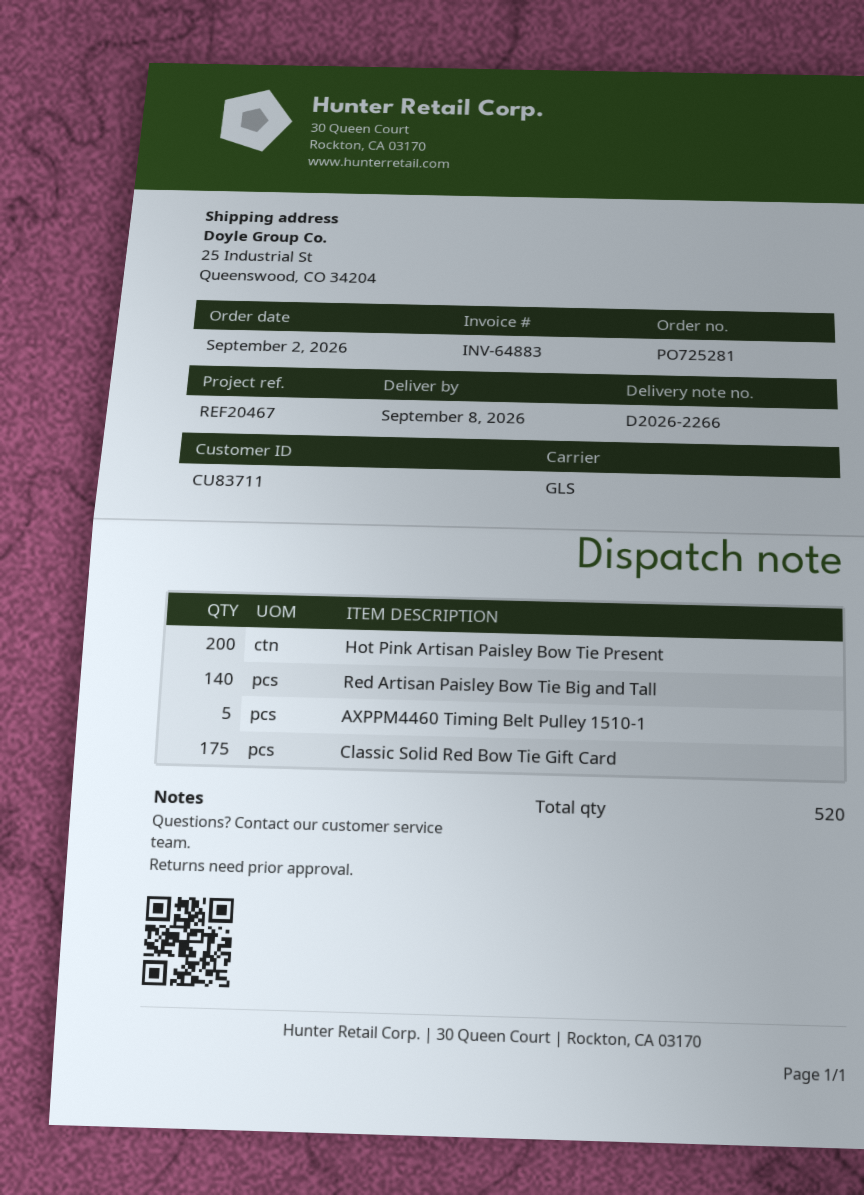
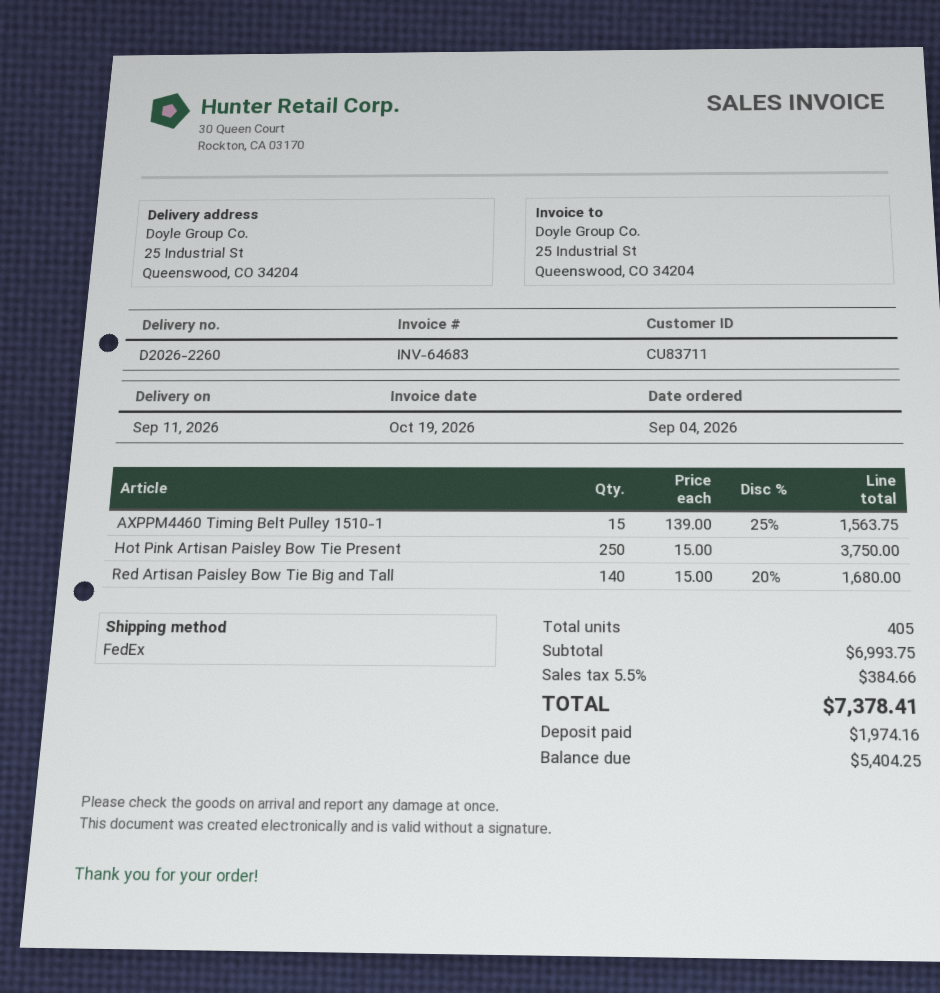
order date: 2026-09-02 -> 2026-09-04
delivery note number: D2026-2266 -> D2026-2260
delivery date: 2026-09-08 -> 2026-09-11
invoice number: INV-64883 -> INV-64683
shipping method: GLS -> FedEx
Hot Pink Artisan Paisley Bow Tie Present: 200 -> 250
AXPPM4460 Timing Belt Pulley 1510-1: 5 -> 15
Classic Solid Red Bow Tie Gift Card: 175 -> none
total quantity: 520 -> 405

